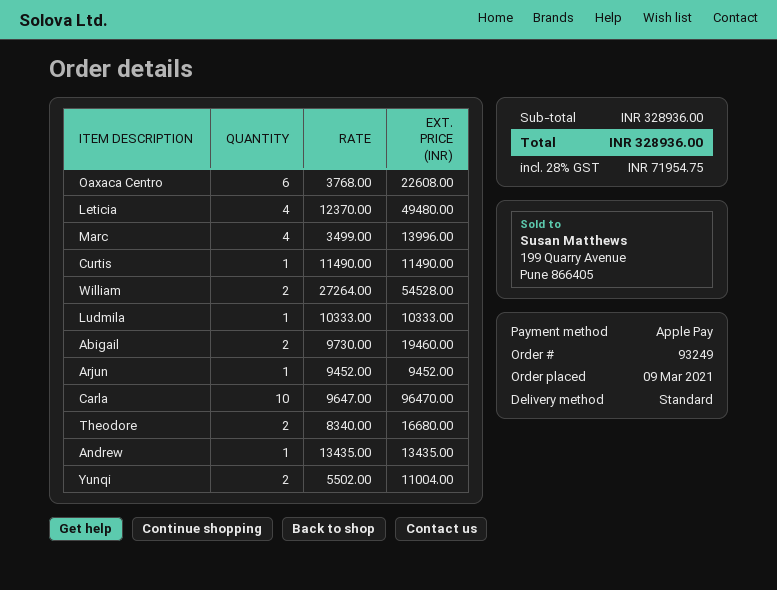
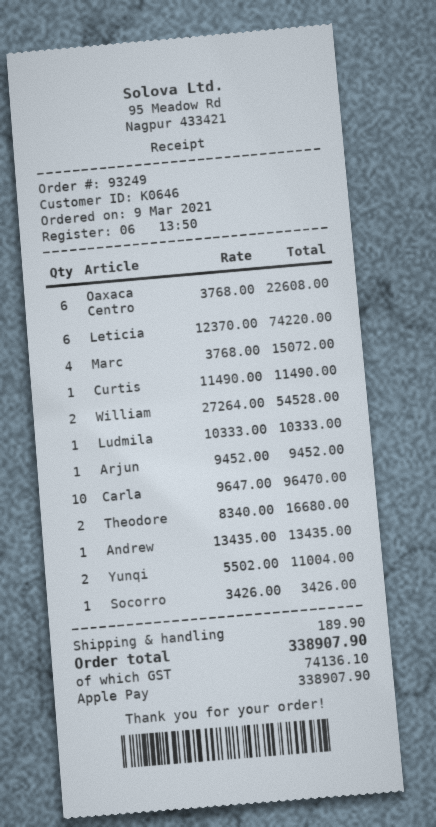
Leticia: 4 x 12370.00 = 49480.00 -> 6 x 12370.00 = 74220.00
Marc: 4 x 3499.00 = 13996.00 -> 4 x 3768.00 = 15072.00
Abigail: 2 x 9730.00 = 19460.00 -> none
Socorro: none -> 1 x 3426.00 = 3426.00
shipping: none -> 189.90
tax: 71954.75 -> 74136.10
total: 328936.00 -> 338907.90

